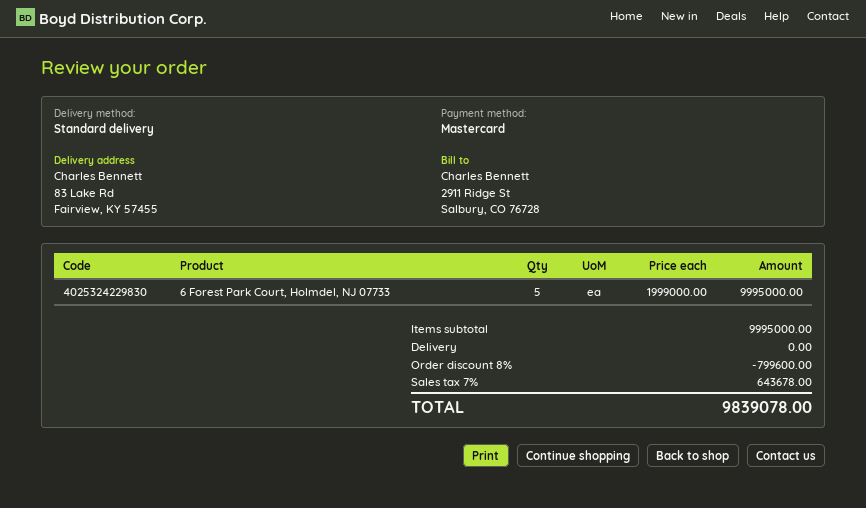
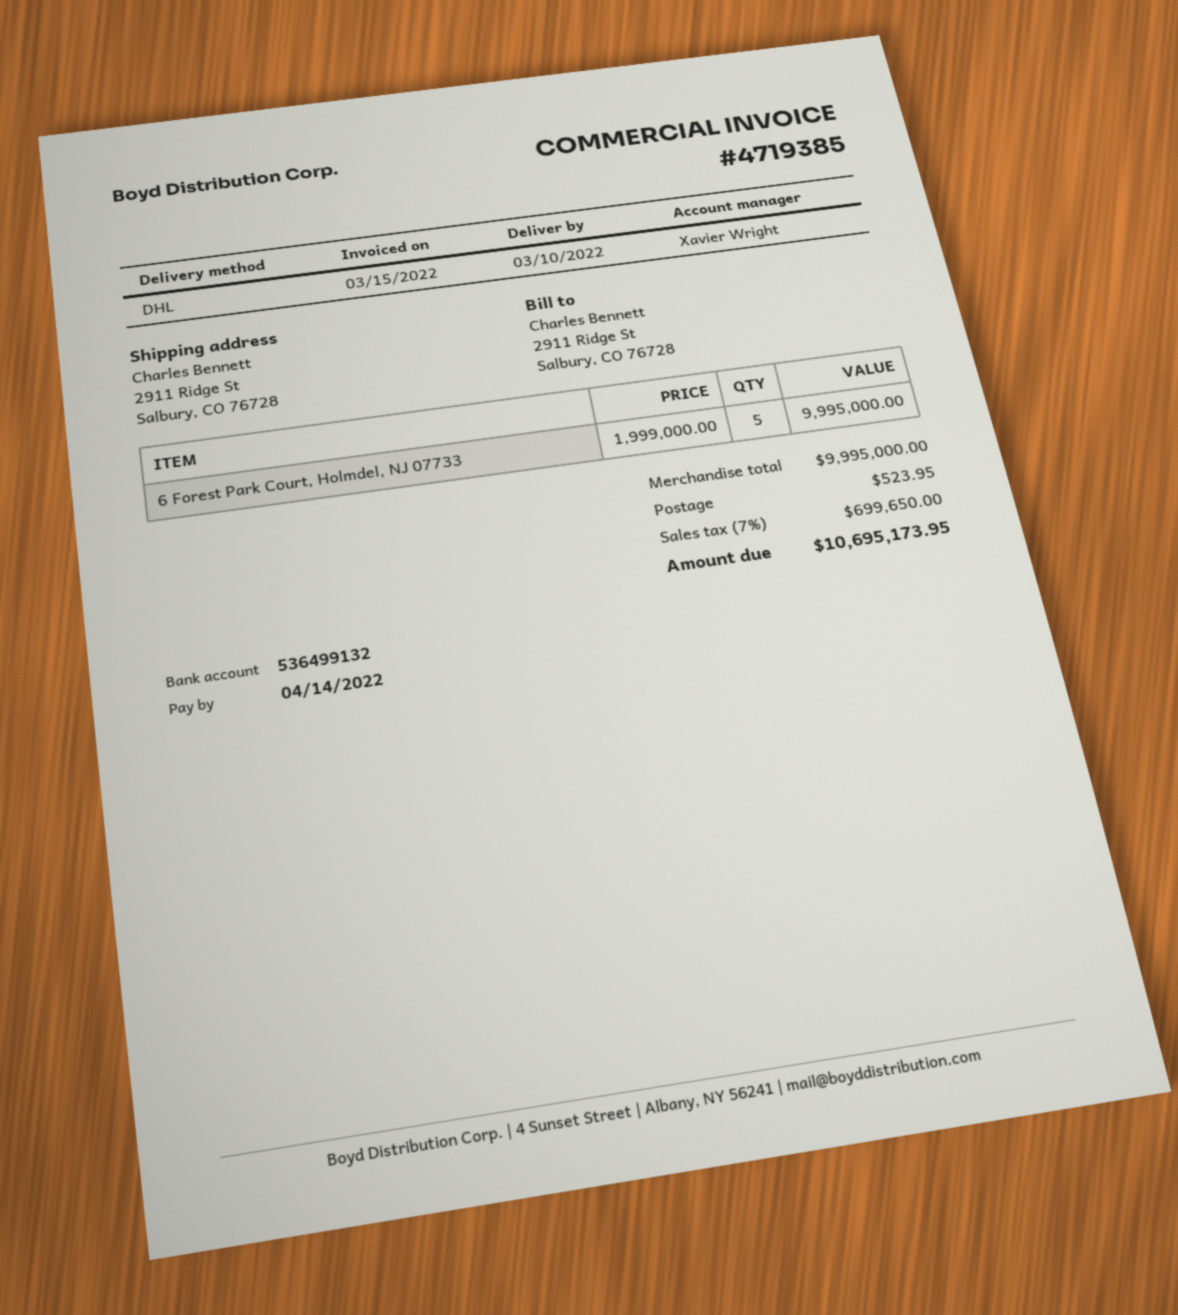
shipping method: standard -> DHL
ship to: 83 Lake Rd, Fairview, KY 57455 -> 2911 Ridge St, Salbury, CO 76728
discount: 8% = 799600.00 -> none
shipping: 0.00 -> 523.95
tax: 7% = 643678.00 -> 7% = 699650.00
total: 9839078.00 -> 10695173.95

